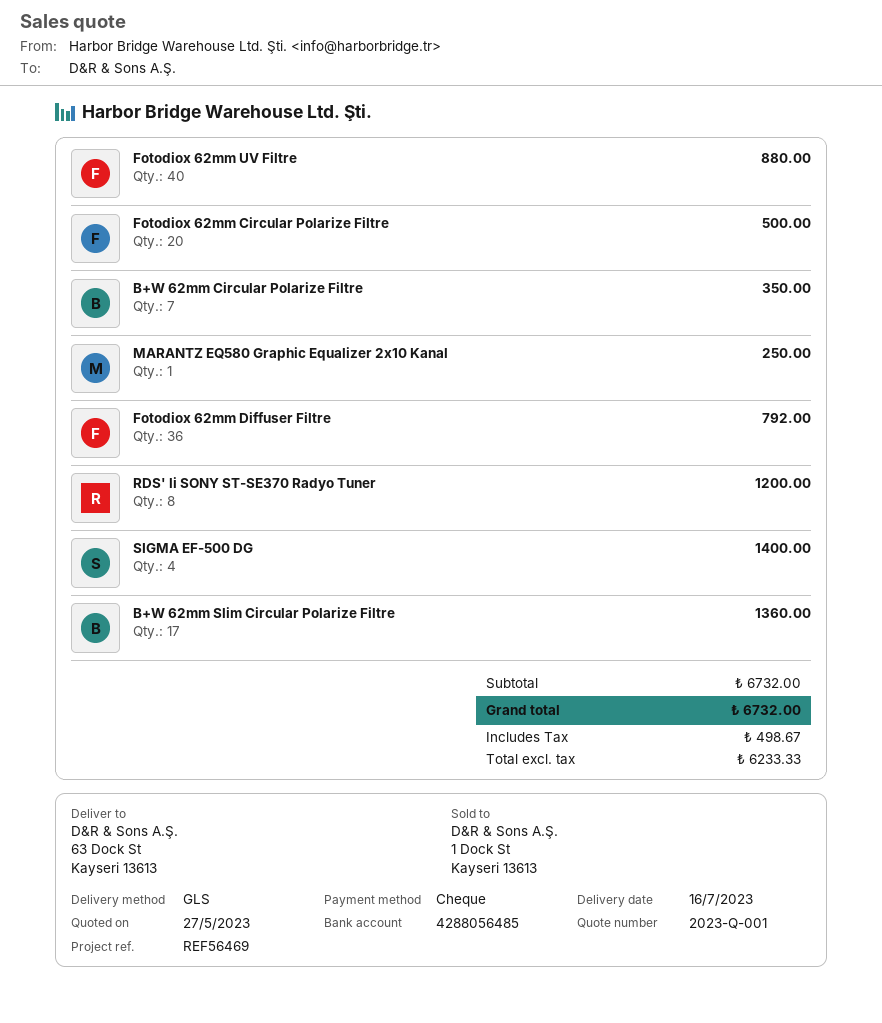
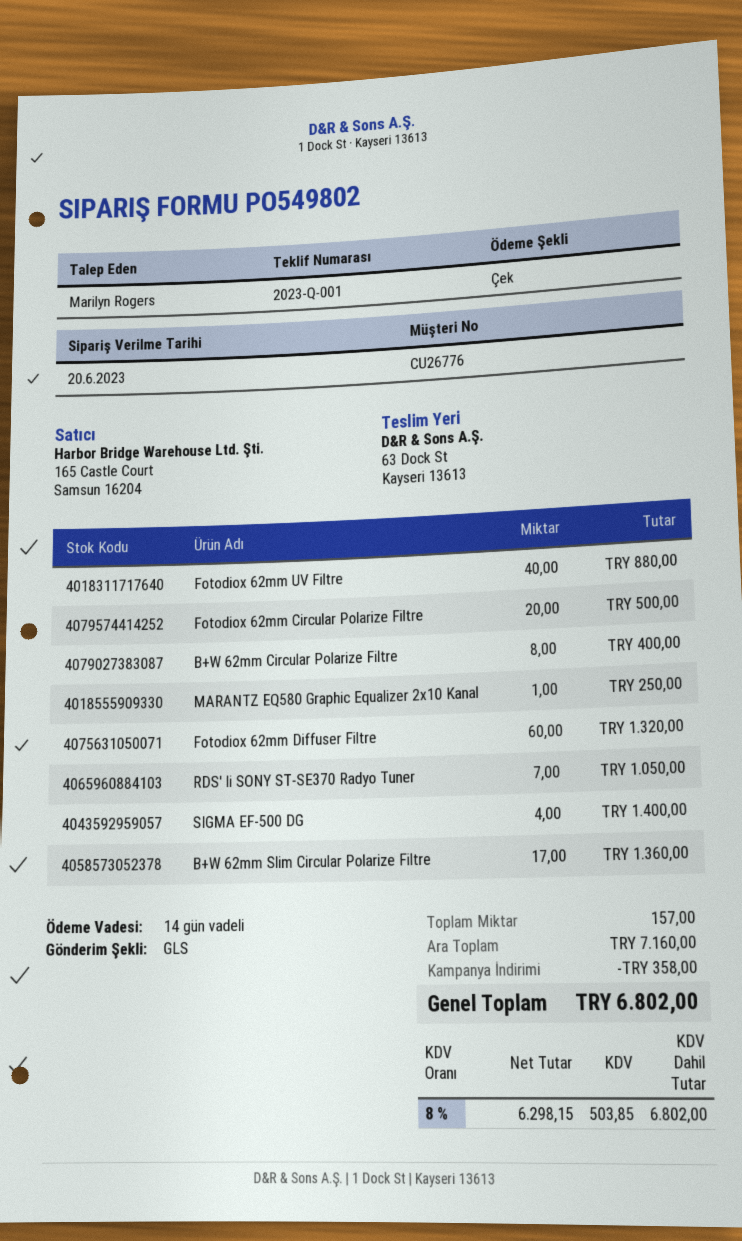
B+W 62mm Circular Polarize Filtre: 7 for 350.00 -> 8 for 400.00
Fotodiox 62mm Diffuser Filtre: 36 for 792.00 -> 60 for 1320.00
RDS' li SONY ST-SE370 Radyo Tuner: 8 for 1200.00 -> 7 for 1050.00
subtotal: 6732.00 -> 7160.00
discount: none -> 358.00
net: 6233.33 -> 6298.15
tax: 498.67 -> 503.85
total: 6732.00 -> 6802.00

